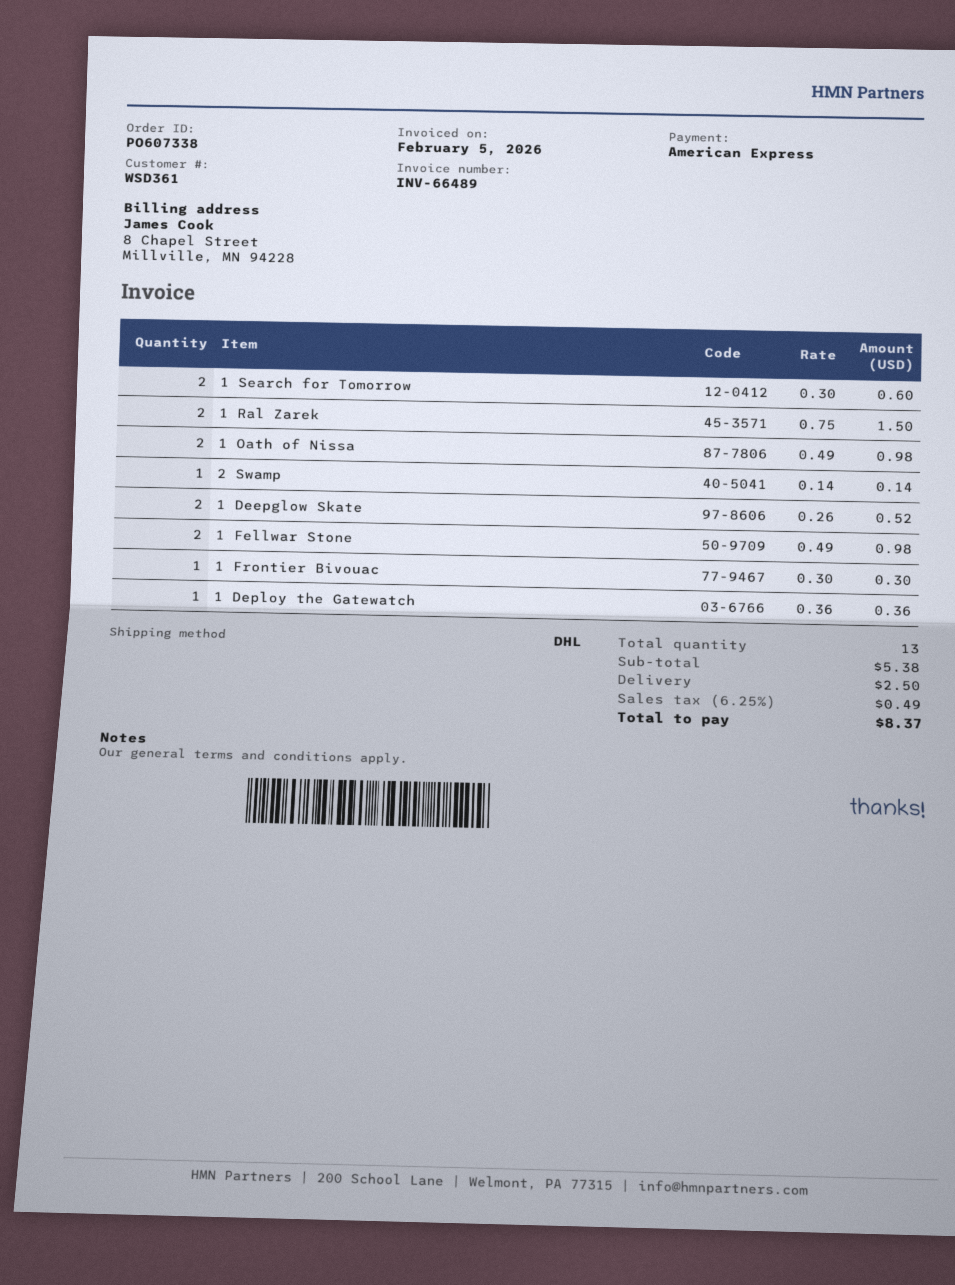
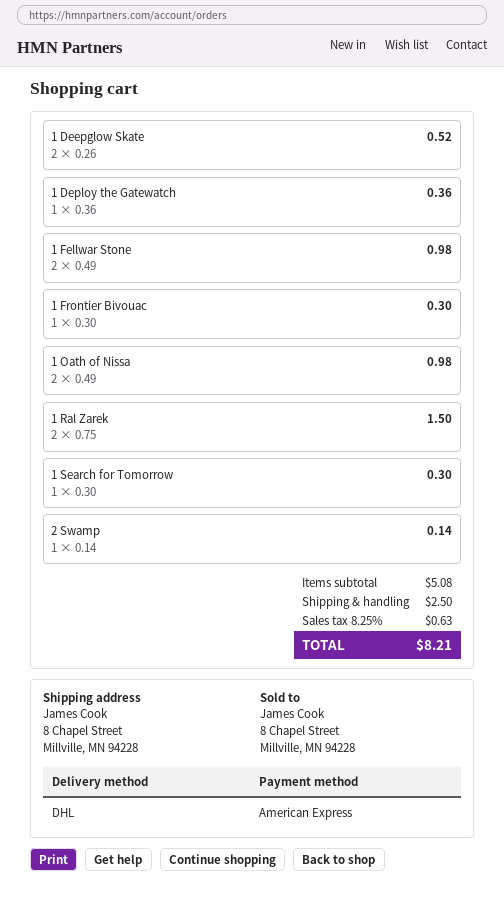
1 Search for Tomorrow: 2 x 0.30 = 0.60 -> 1 x 0.30 = 0.30
subtotal: 5.38 -> 5.08
tax: 6.25% = 0.49 -> 8.25% = 0.63
total: 8.37 -> 8.21

